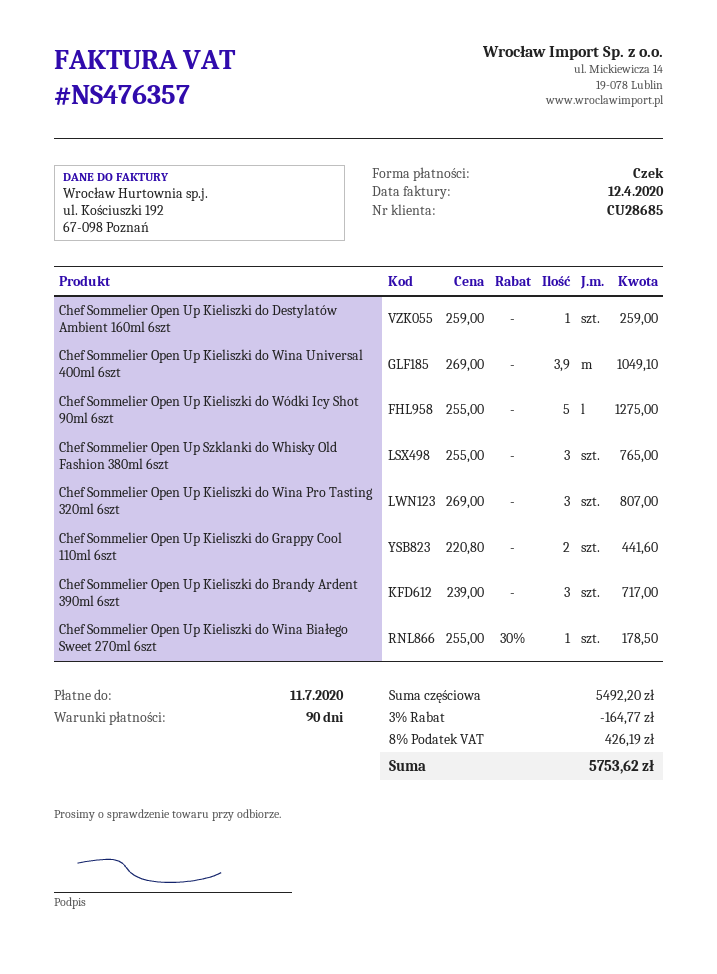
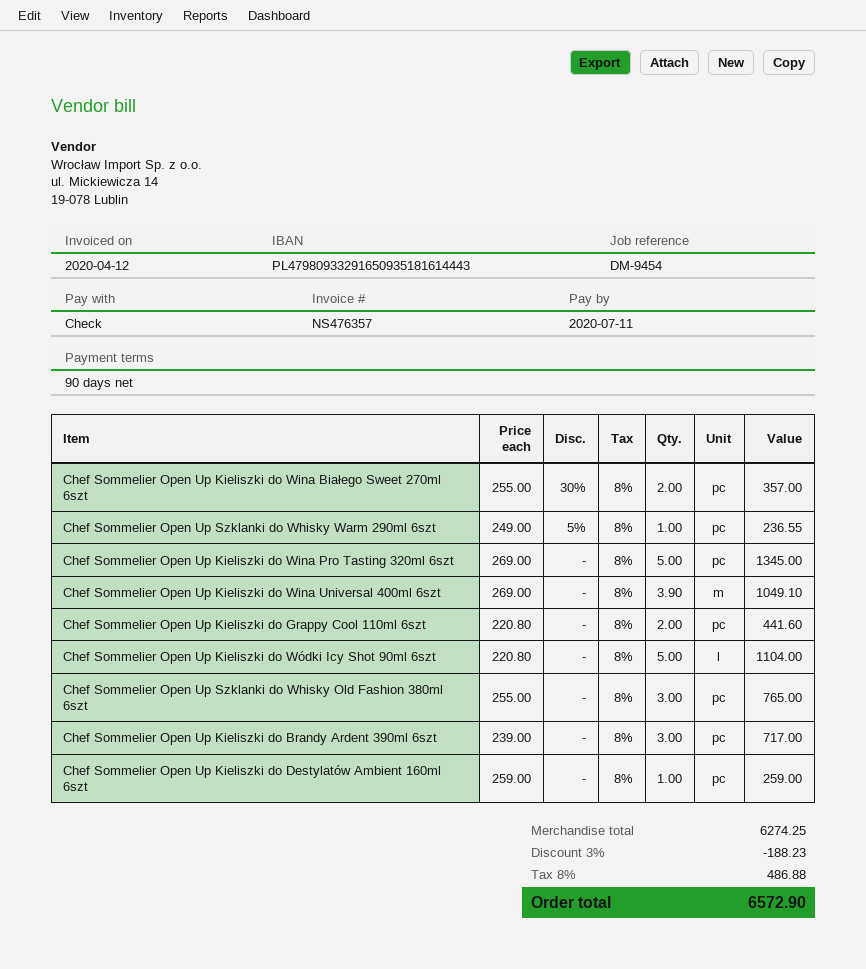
Chef Sommelier Open Up Kieliszki do Wódki Icy Shot 90ml 6szt: 5 x 255.00 = 1275.00 -> 5 x 220.80 = 1104.00
Chef Sommelier Open Up Kieliszki do Wina Pro Tasting 320ml 6szt: 3 x 269.00 = 807.00 -> 5 x 269.00 = 1345.00
Chef Sommelier Open Up Kieliszki do Wina Białego Sweet 270ml 6szt: 1 x 255.00 - 30% = 178.50 -> 2 x 255.00 - 30% = 357.00
Chef Sommelier Open Up Szklanki do Whisky Warm 290ml 6szt: none -> 1 x 249.00 - 5% = 236.55
subtotal: 5492.20 -> 6274.25
discount: 3% = 164.77 -> 3% = 188.23
tax: 8% = 426.19 -> 8% = 486.88
total: 5753.62 -> 6572.90

